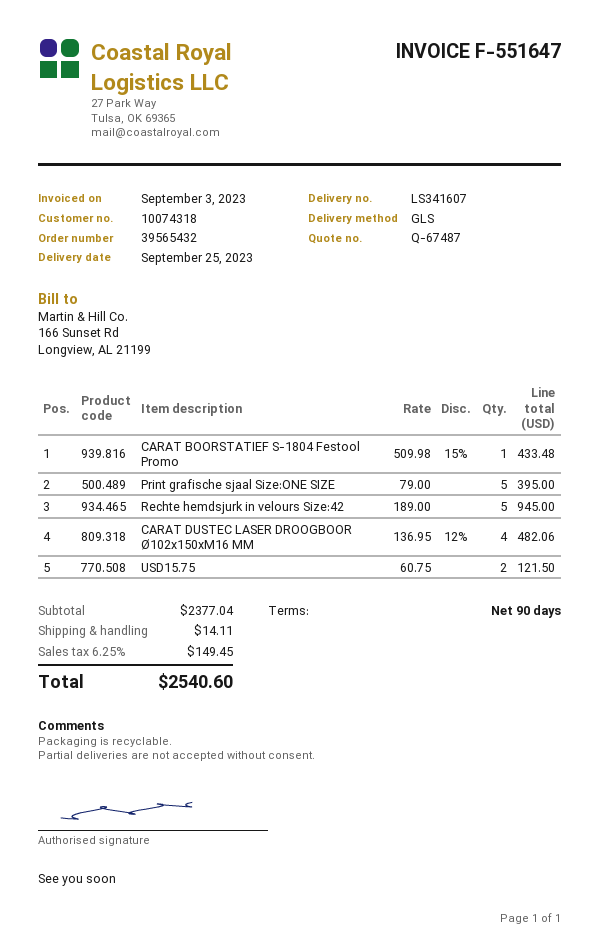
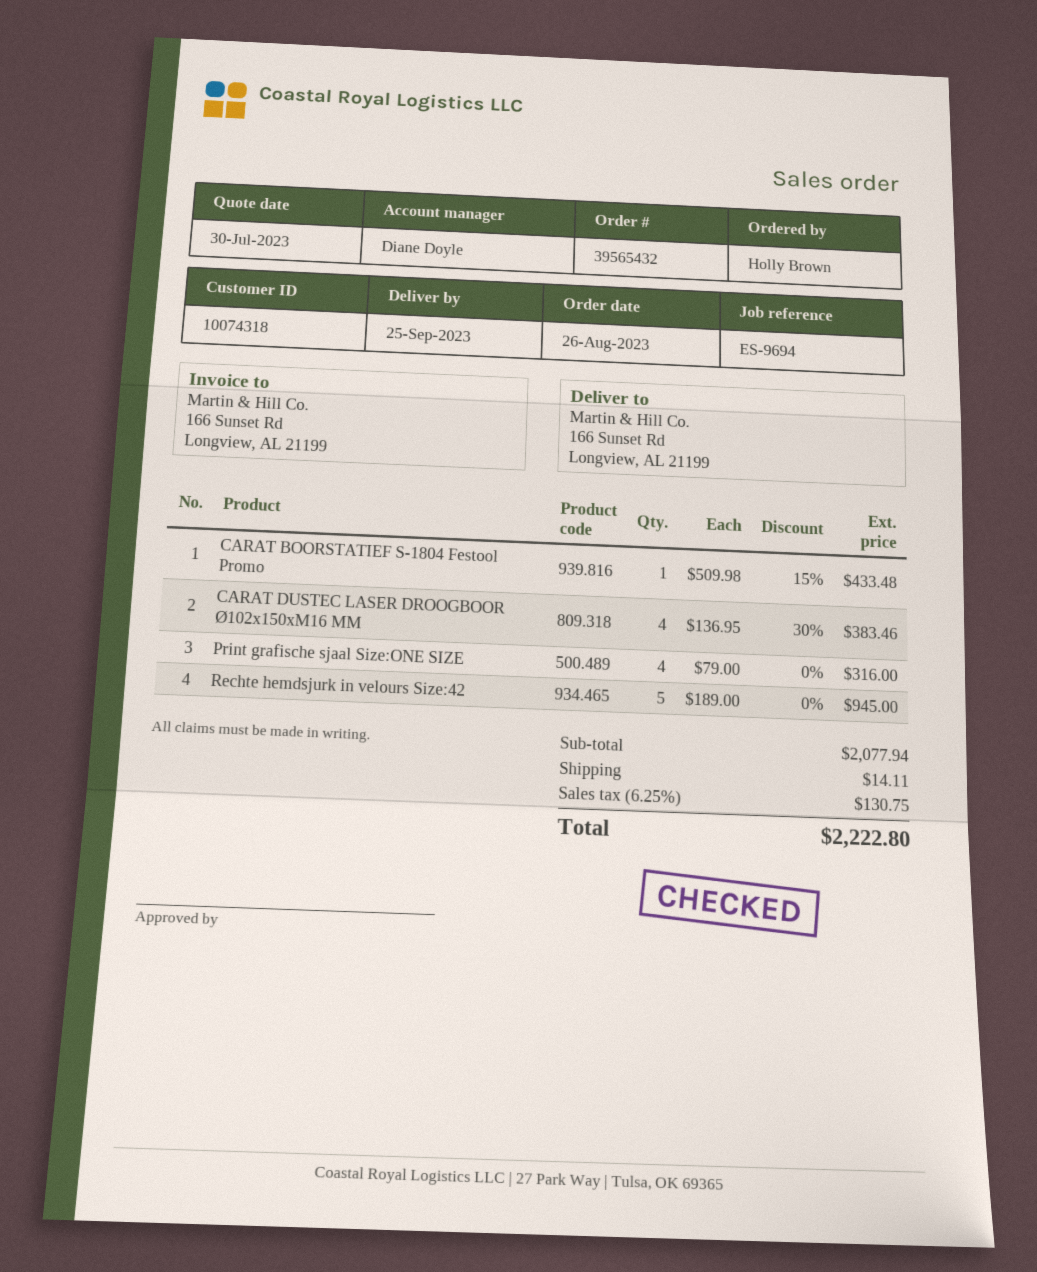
Print grafische sjaal Size:ONE SIZE: 5 x 79.00 = 395.00 -> 4 x 79.00 = 316.00
CARAT DUSTEC LASER DROOGBOOR Ø102x150xM16 MM: 4 x 136.95 - 12% = 482.06 -> 4 x 136.95 - 30% = 383.46
USD15.75: 2 x 60.75 = 121.50 -> none
subtotal: 2377.04 -> 2077.94
tax: 6.25% = 149.45 -> 6.25% = 130.75
total: 2540.60 -> 2222.80

